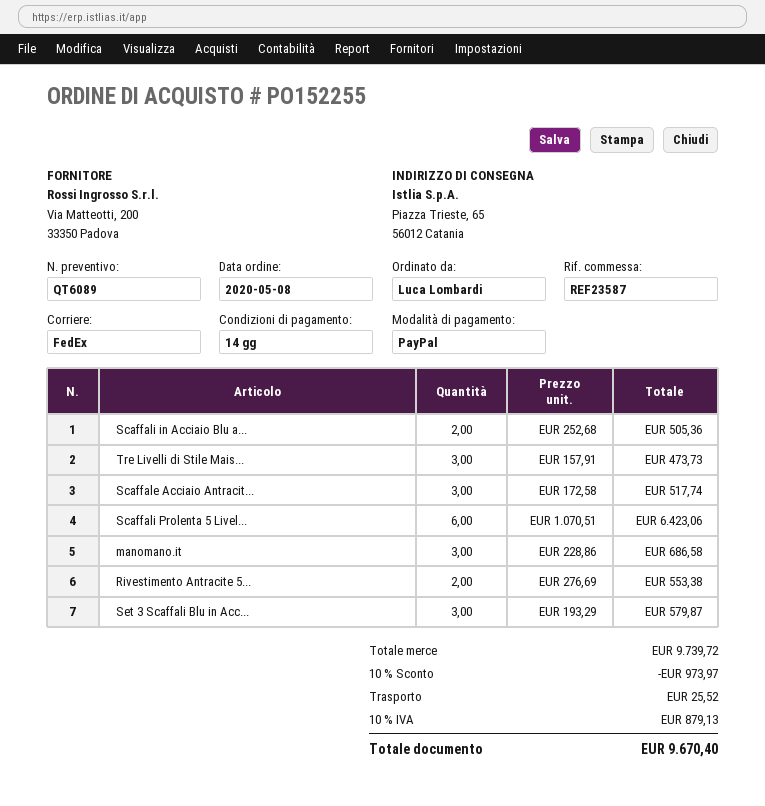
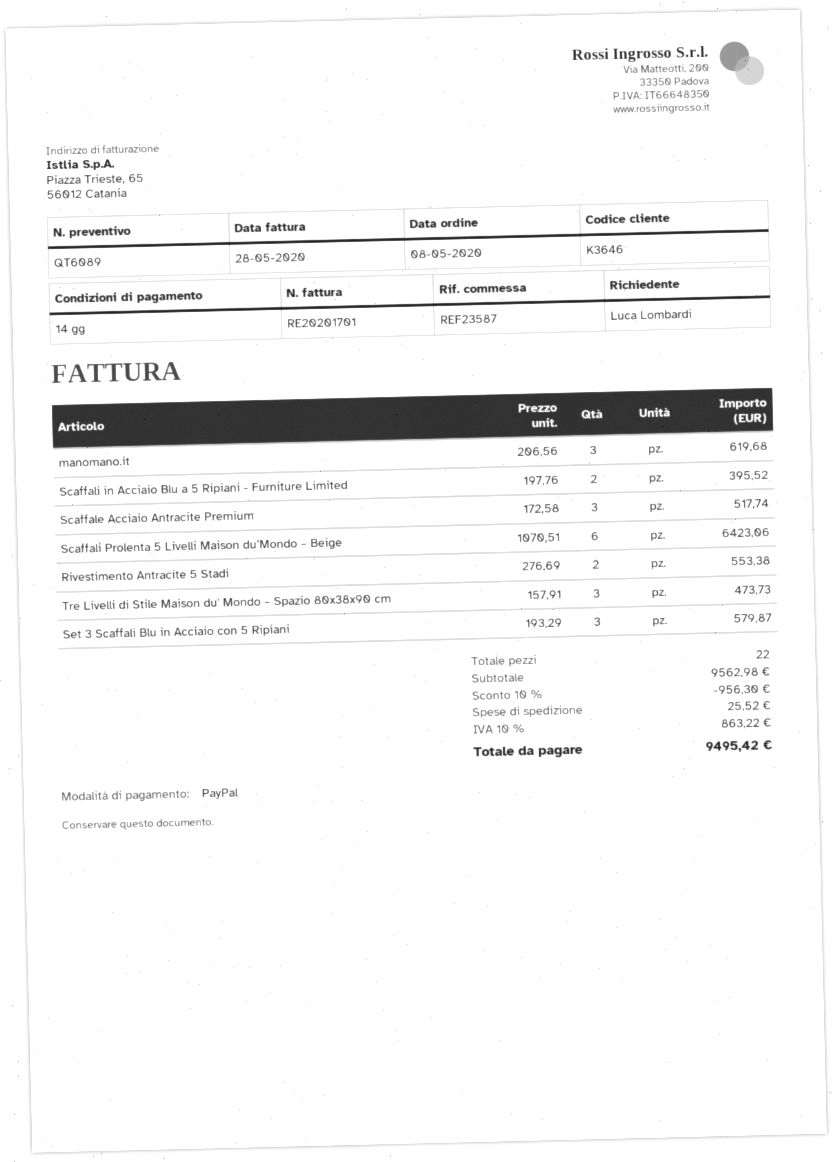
Scaffali in Acciaio Blu a...: 2 x 252.68 = 505.36 -> 2 x 197.76 = 395.52
manomano.it: 3 x 228.86 = 686.58 -> 3 x 206.56 = 619.68
subtotal: 9739.72 -> 9562.98
discount: 10% = 973.97 -> 10% = 956.30
tax: 10% = 879.13 -> 10% = 863.22
total: 9670.40 -> 9495.42

